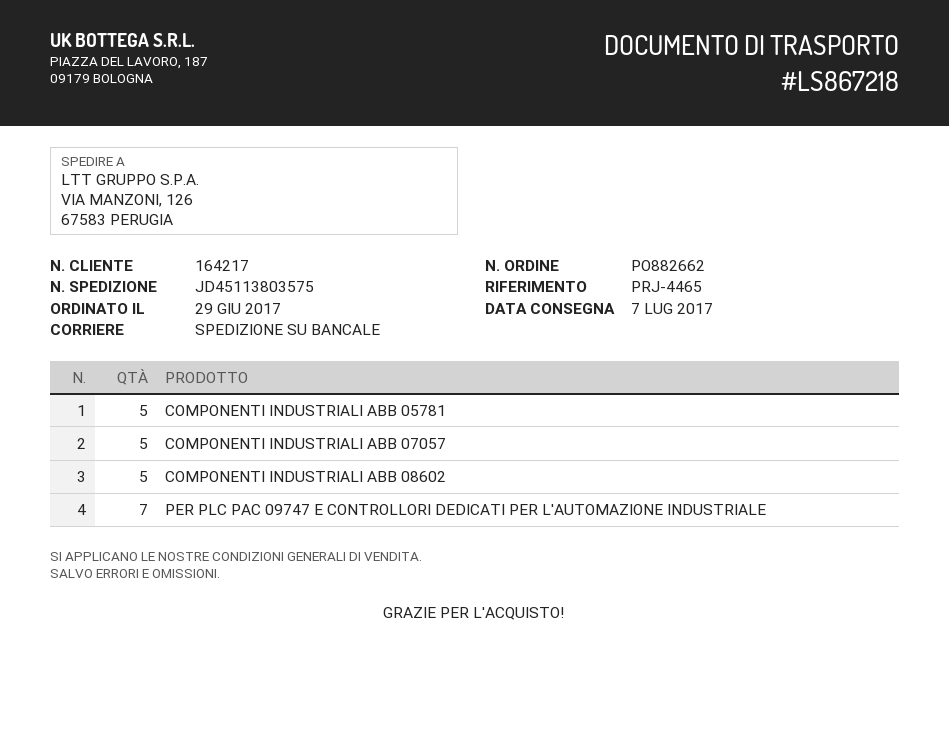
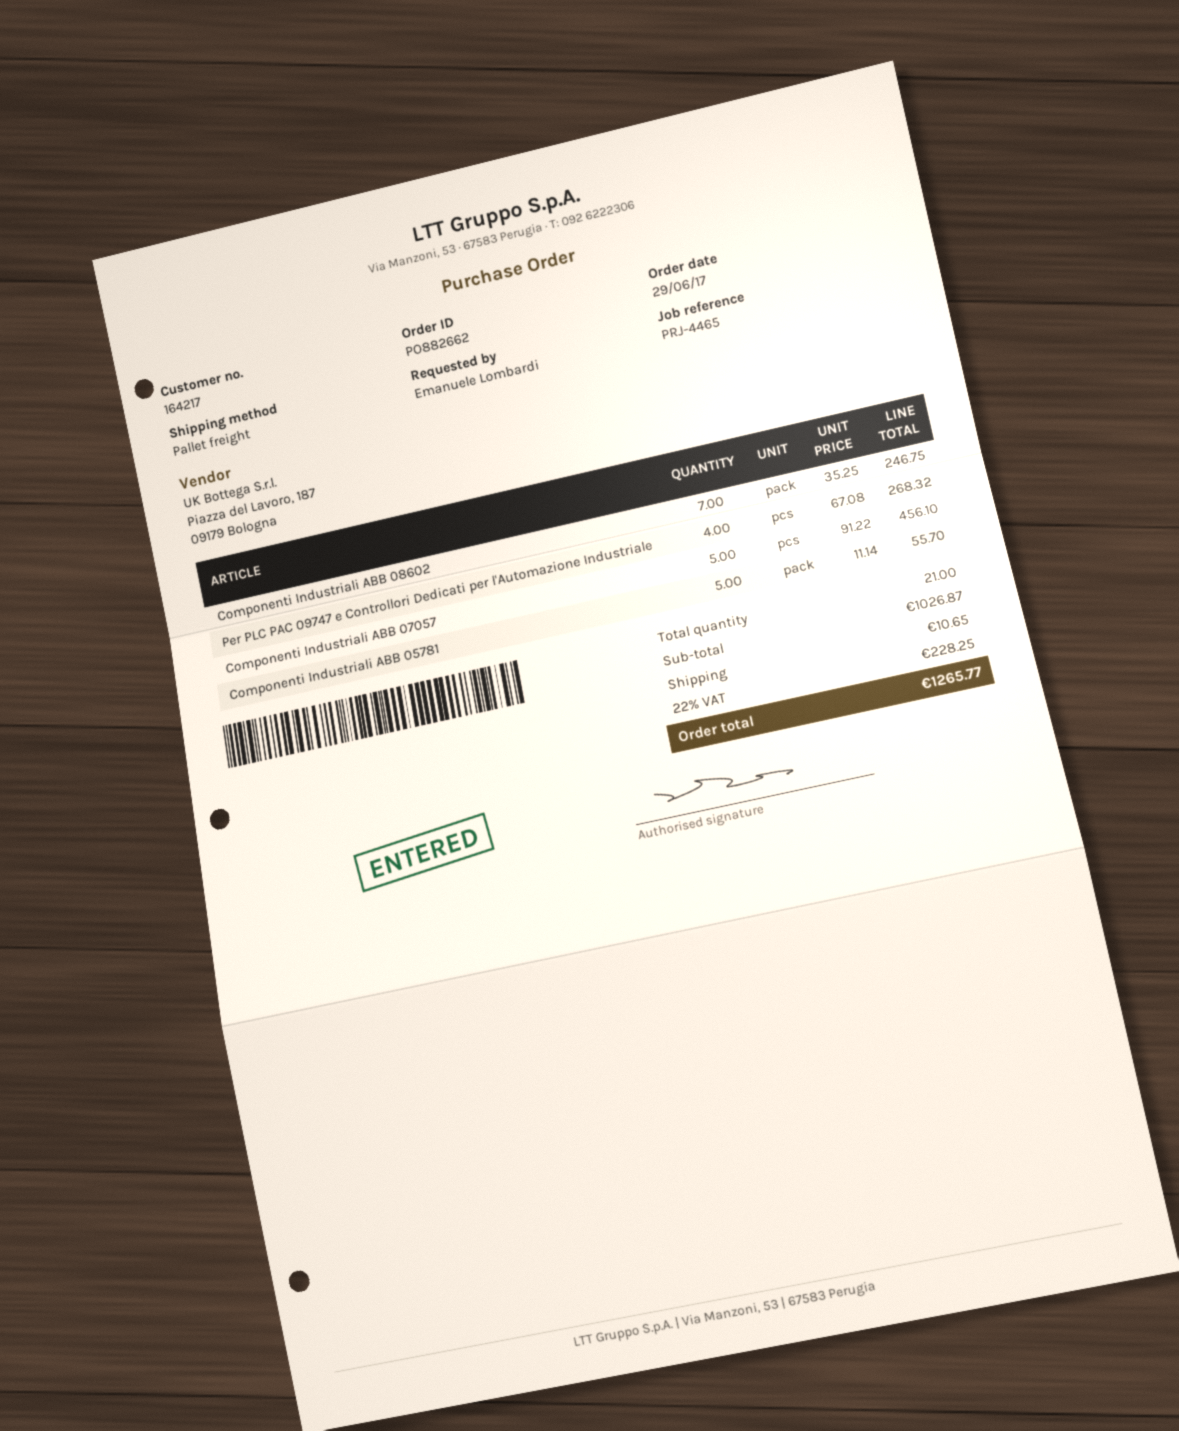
COMPONENTI INDUSTRIALI ABB 08602: 5 -> 7
PER PLC PAC 09747 E CONTROLLORI DEDICATI PER L'AUTOMAZIONE INDUSTRIALE: 7 -> 4

